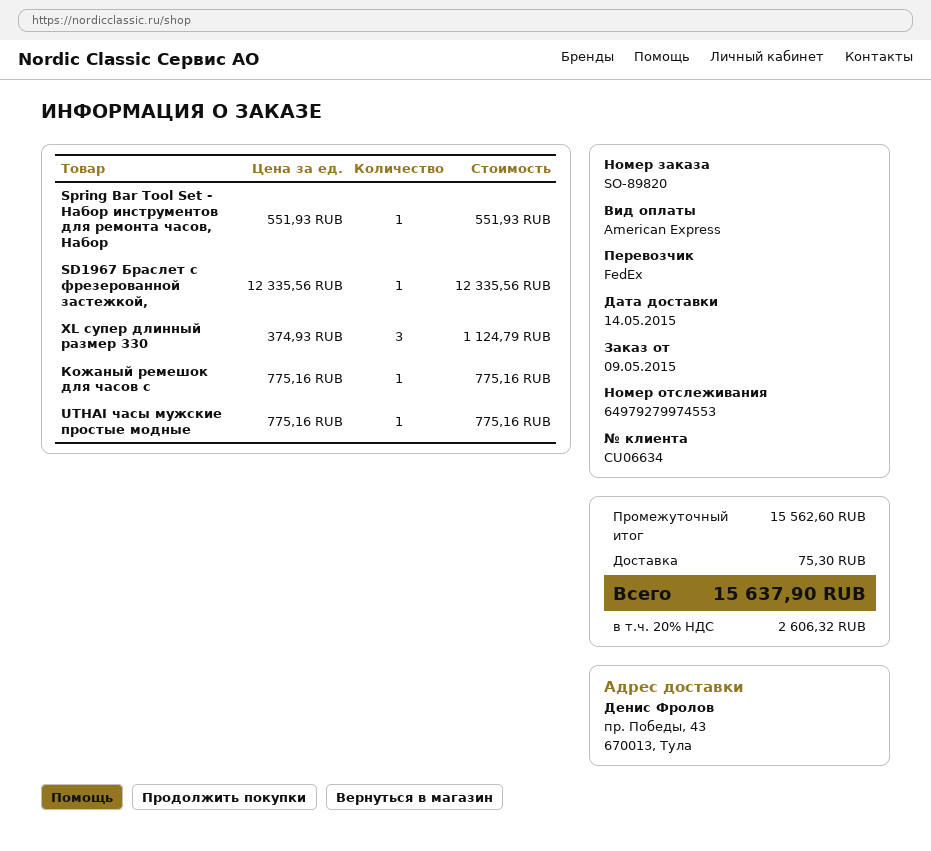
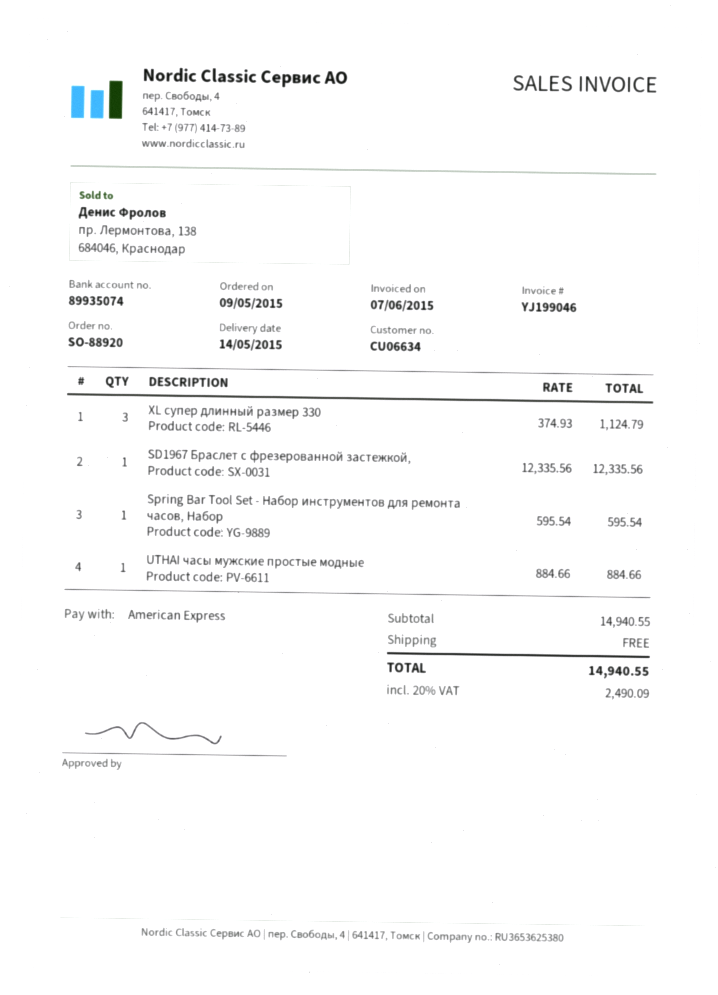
order number: SO-89820 -> SO-88920
Spring Bar Tool Set - Набор инструментов для ремонта часов, Набор: 1 x 551.93 = 551.93 -> 1 x 595.54 = 595.54
Кожаный ремешок для часов с: 1 x 775.16 = 775.16 -> none
UTHAI часы мужские простые модные: 1 x 775.16 = 775.16 -> 1 x 884.66 = 884.66
subtotal: 15562.60 -> 14940.55
shipping: 75.30 -> 0.00
tax: 20% = 2606.32 -> 20% = 2490.09
total: 15637.90 -> 14940.55

